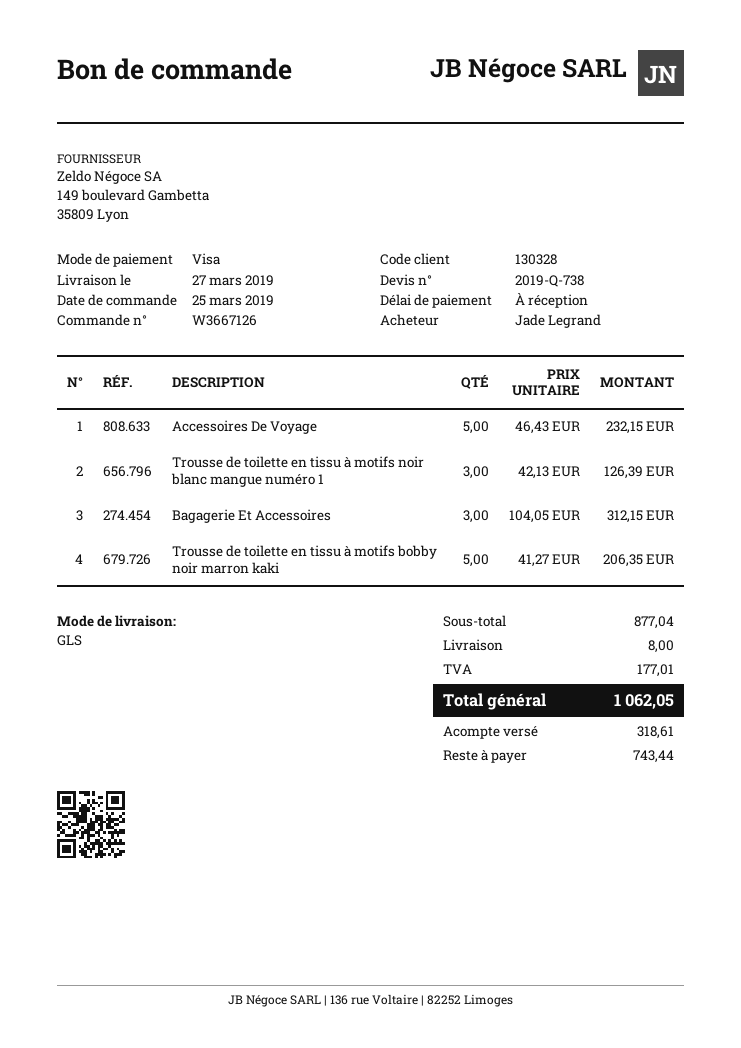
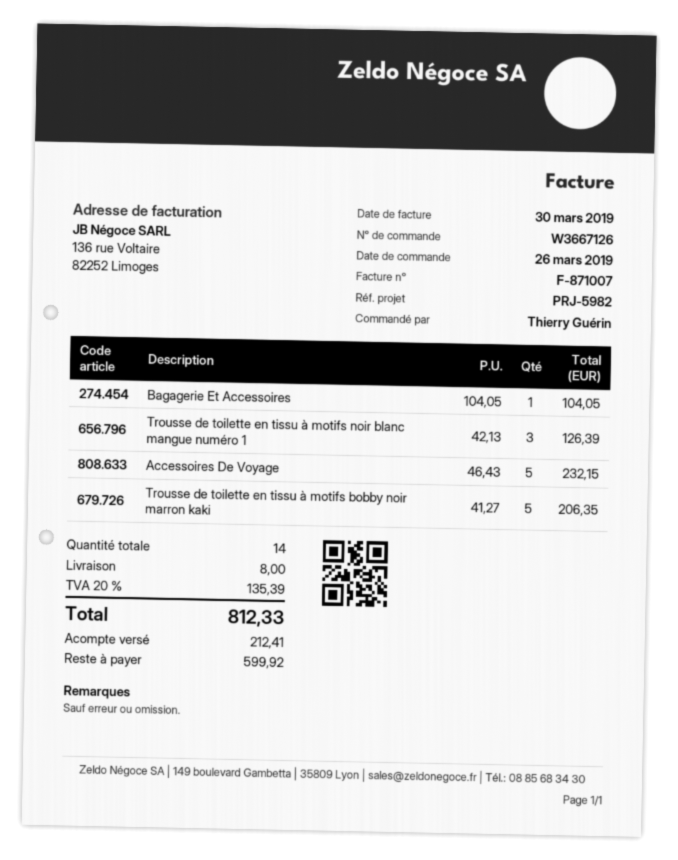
order date: 2019-03-25 -> 2019-03-26
ordered by: Jade Legrand -> Thierry Guérin
Bagagerie Et Accessoires: 3 x 104.05 = 312.15 -> 1 x 104.05 = 104.05
tax: 177.01 -> 135.39
total: 1062.05 -> 812.33
deposit: 318.61 -> 212.41
balance: 743.44 -> 599.92

